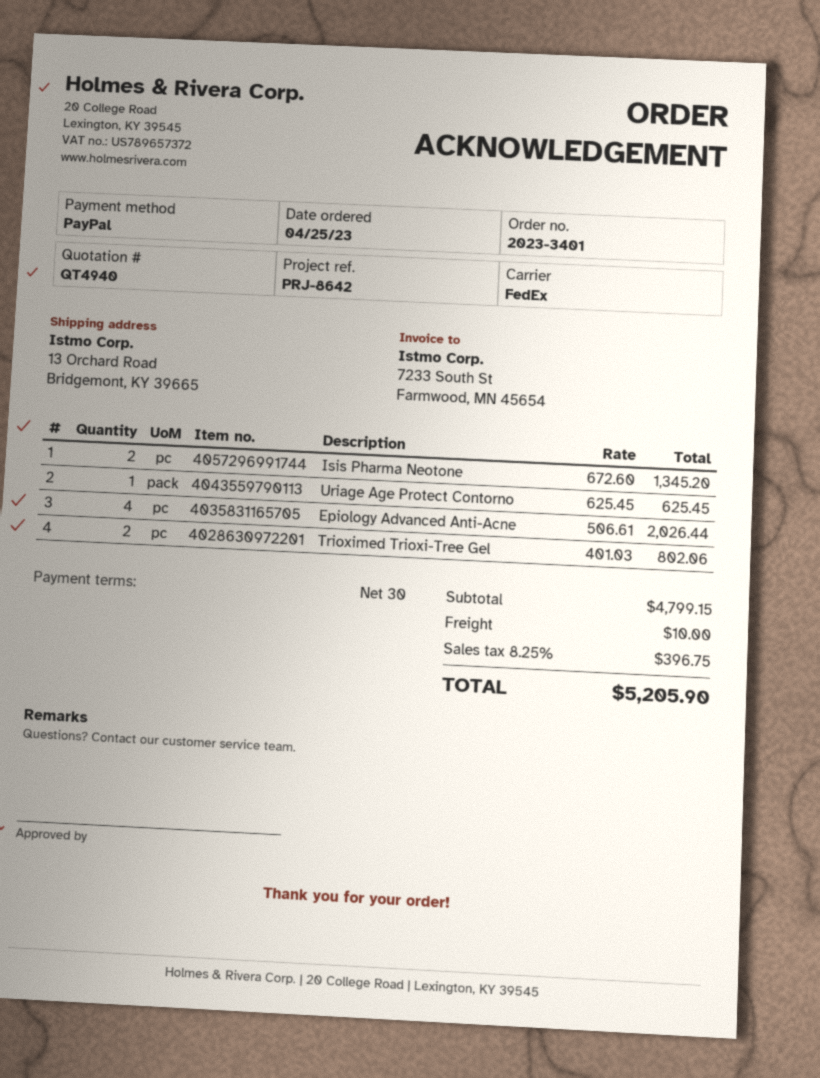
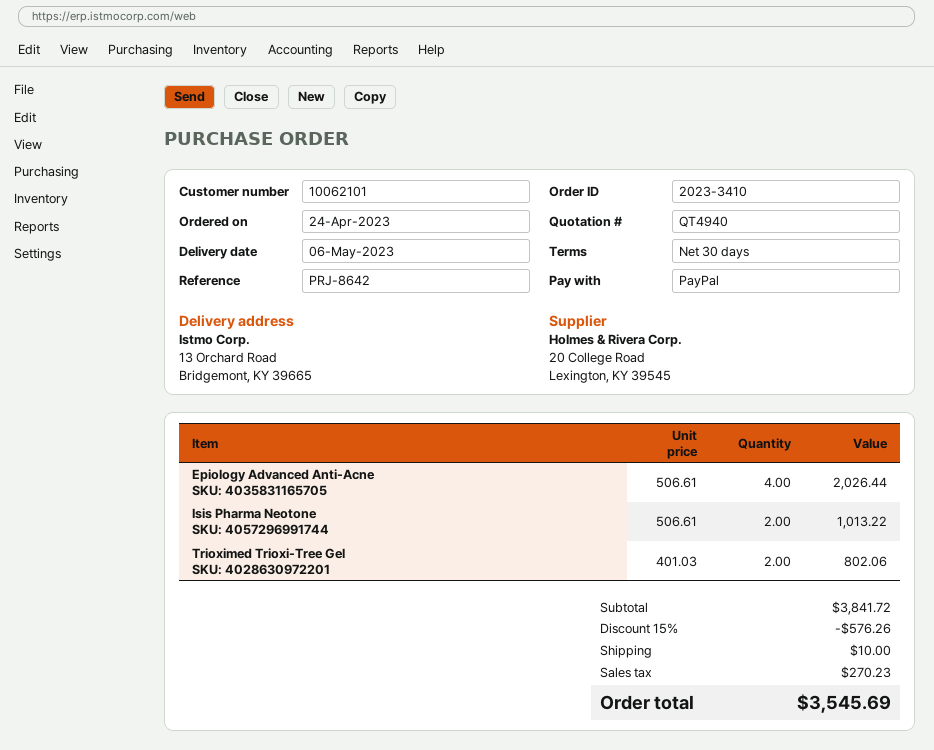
order number: 2023-3401 -> 2023-3410
order date: 2023-04-25 -> 2023-04-24
Isis Pharma Neotone: 2 x 672.60 = 1345.20 -> 2 x 506.61 = 1013.22
Uriage Age Protect Contorno: 1 x 625.45 = 625.45 -> none
subtotal: 4799.15 -> 3841.72
discount: none -> 15% = 576.26
tax: 396.75 -> 270.23
total: 5205.90 -> 3545.69

